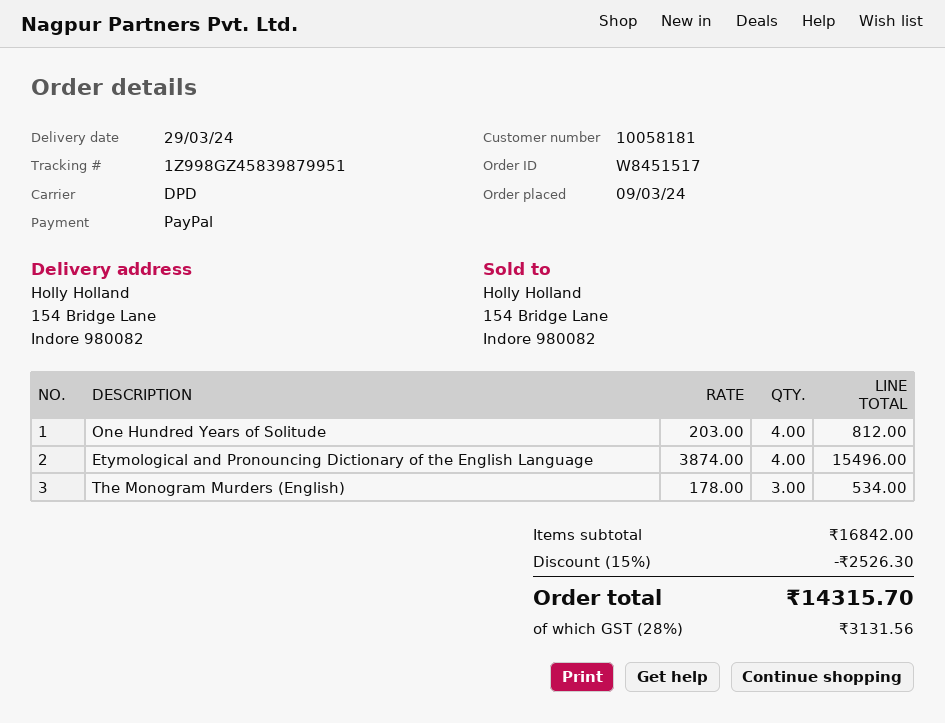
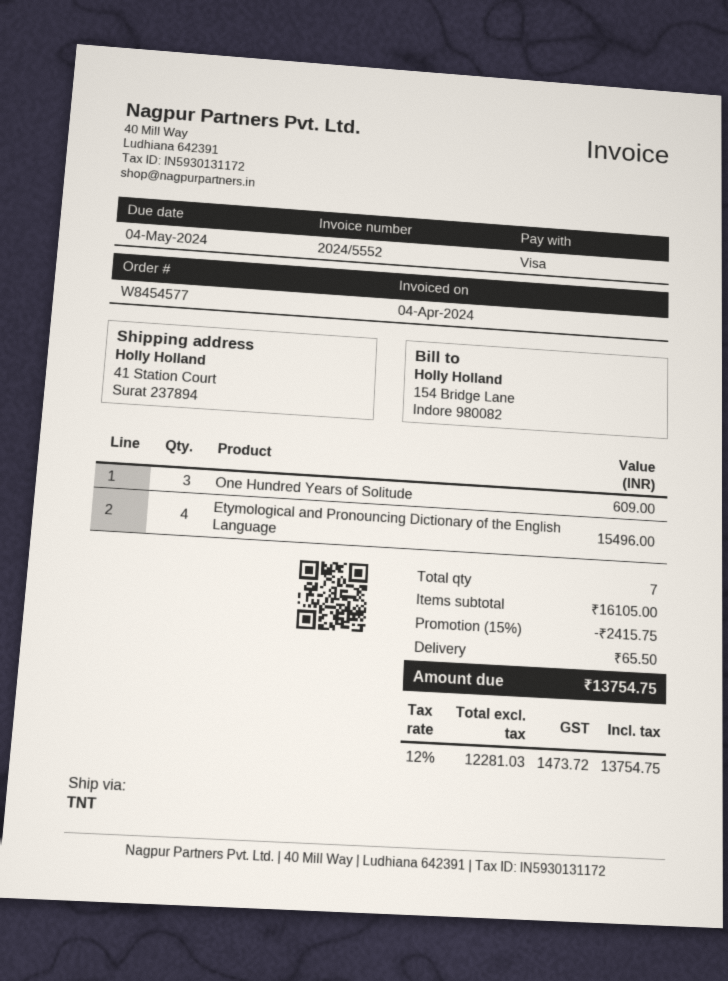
order number: W8451517 -> W8454577
payment method: PayPal -> Visa
shipping method: DPD -> TNT
ship to: 154 Bridge Lane, Indore 980082 -> 41 Station Court, Surat 237894
One Hundred Years of Solitude: 4 for 812.00 -> 3 for 609.00
The Monogram Murders (English): 3 for 534.00 -> none
subtotal: 16842.00 -> 16105.00
discount: 15% = 2526.30 -> 15% = 2415.75
shipping: none -> 65.50
tax: 28% = 3131.56 -> 12% = 1473.72
total: 14315.70 -> 13754.75

